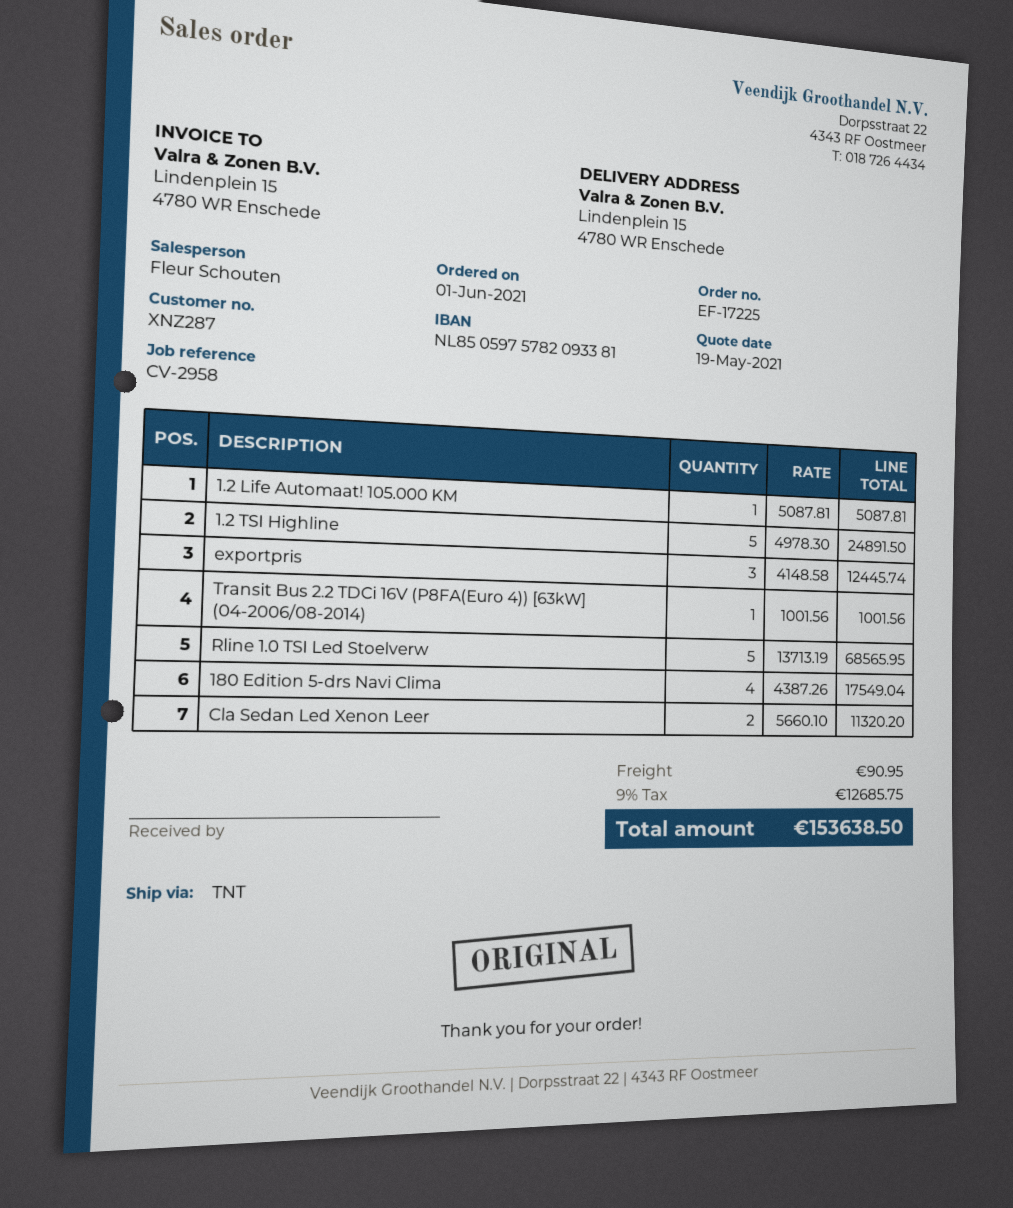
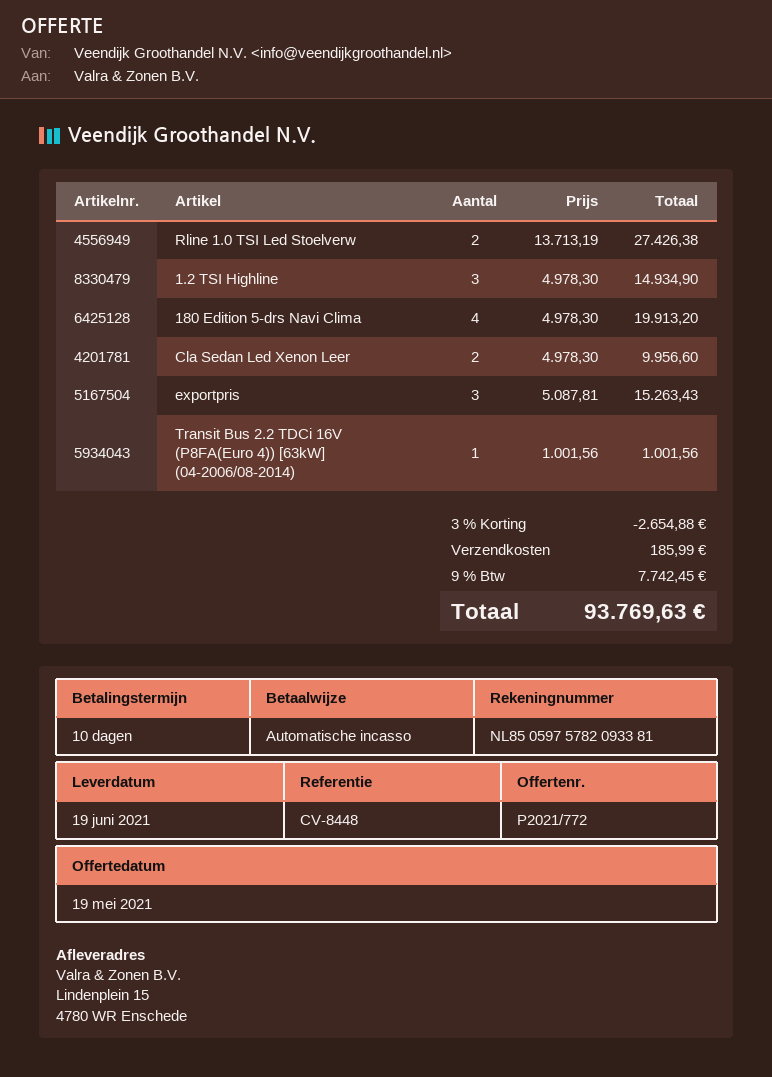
reference: CV-2958 -> CV-8448
1.2 Life Automaat! 105.000 KM: 1 x 5087.81 = 5087.81 -> none
1.2 TSI Highline: 5 x 4978.30 = 24891.50 -> 3 x 4978.30 = 14934.90
exportpris: 3 x 4148.58 = 12445.74 -> 3 x 5087.81 = 15263.43
Rline 1.0 TSI Led Stoelverw: 5 x 13713.19 = 68565.95 -> 2 x 13713.19 = 27426.38
180 Edition 5-drs Navi Clima: 4 x 4387.26 = 17549.04 -> 4 x 4978.30 = 19913.20
Cla Sedan Led Xenon Leer: 2 x 5660.10 = 11320.20 -> 2 x 4978.30 = 9956.60
discount: none -> 3% = 2654.88
shipping: 90.95 -> 185.99
tax: 9% = 12685.75 -> 9% = 7742.45
total: 153638.50 -> 93769.63

